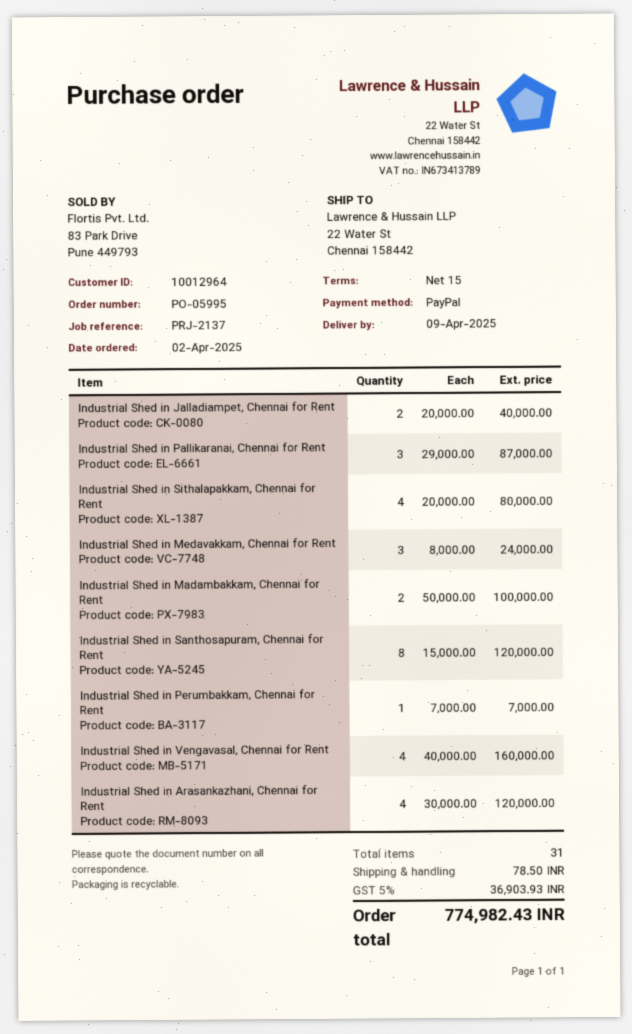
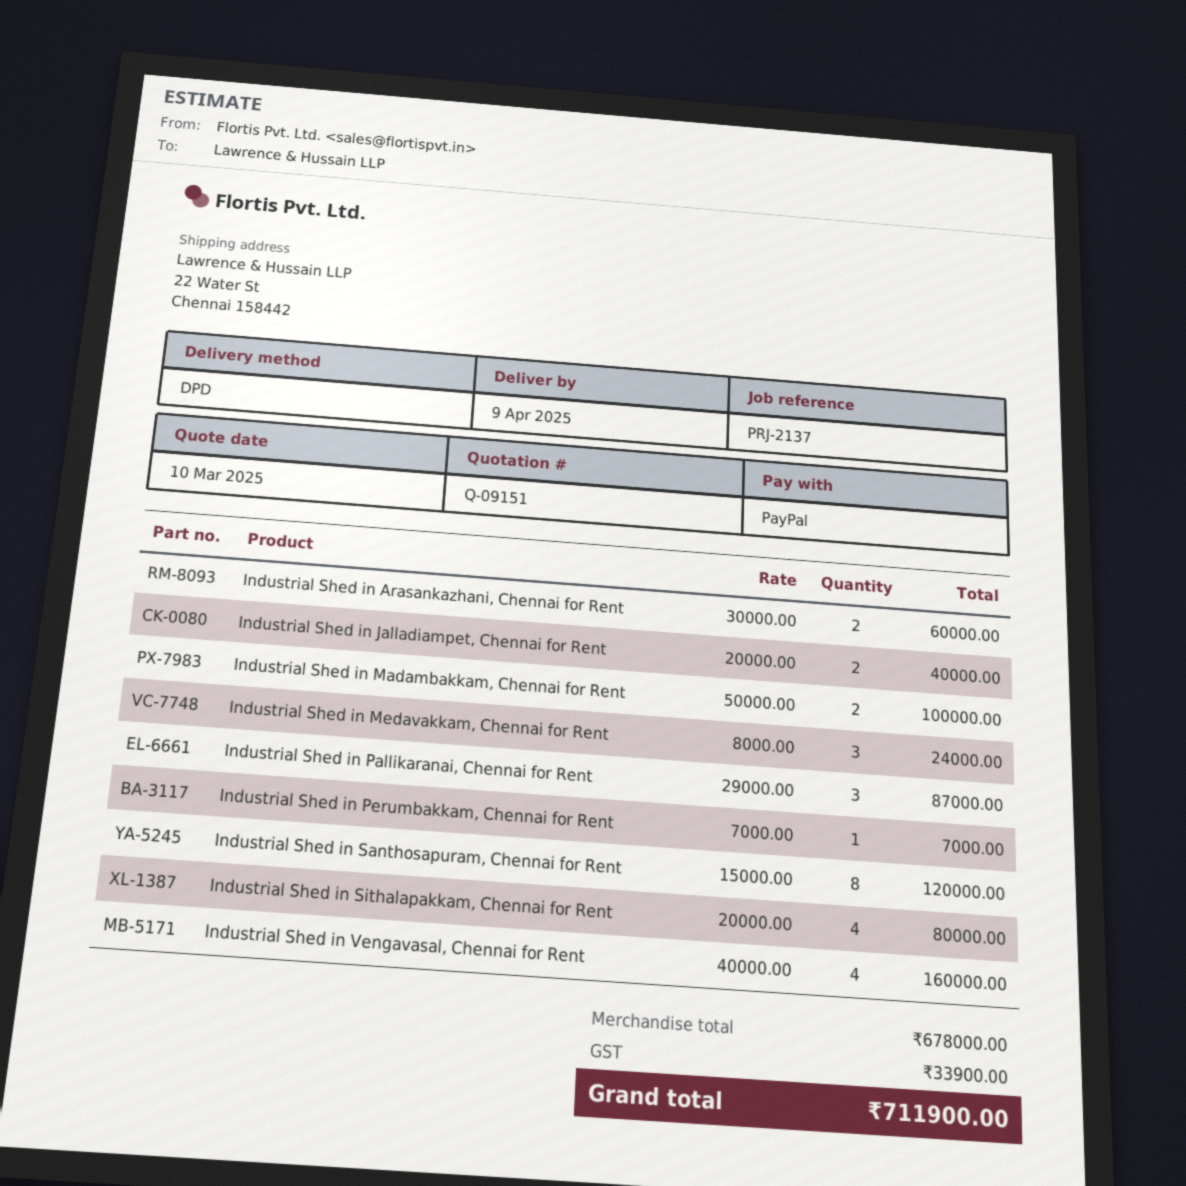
Industrial Shed in Arasankazhani, Chennai for Rent: 4 x 30000.00 = 120000.00 -> 2 x 30000.00 = 60000.00
shipping: 78.50 -> none
tax: 36903.93 -> 33900.00
total: 774982.43 -> 711900.00

